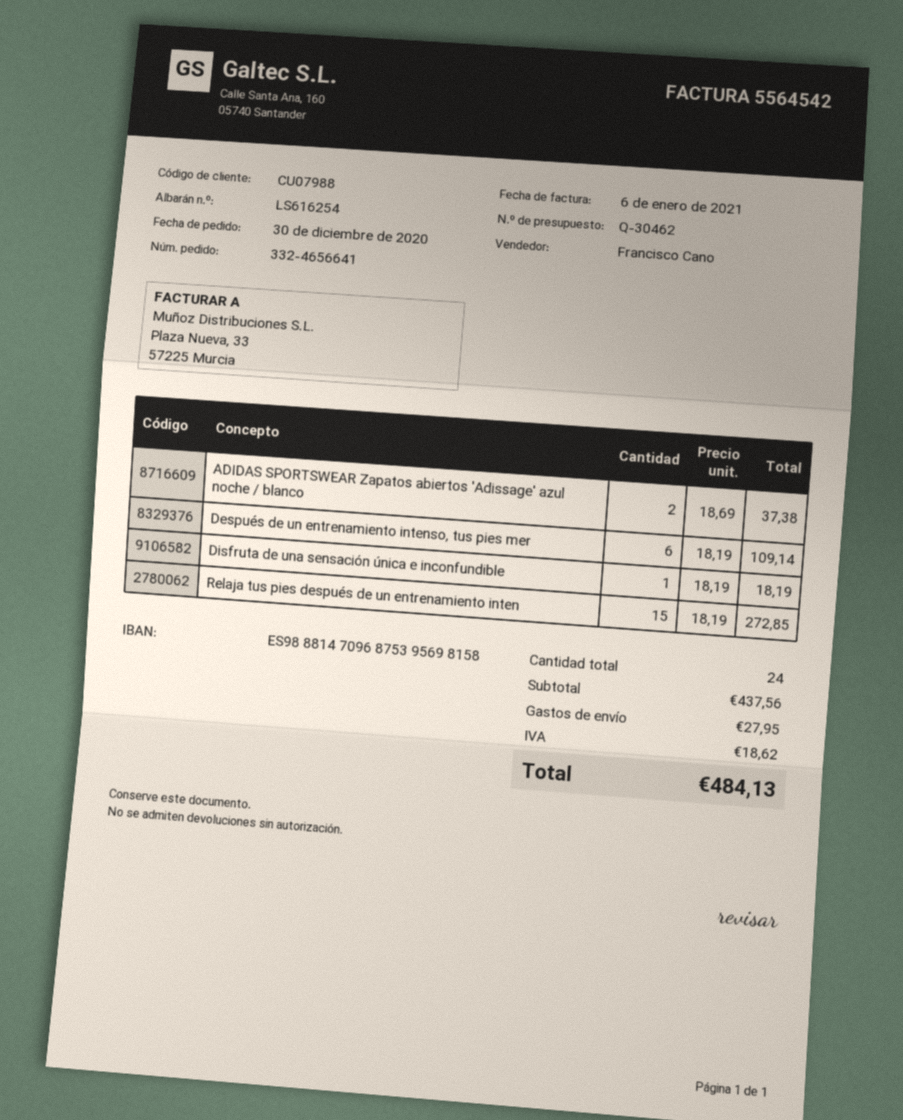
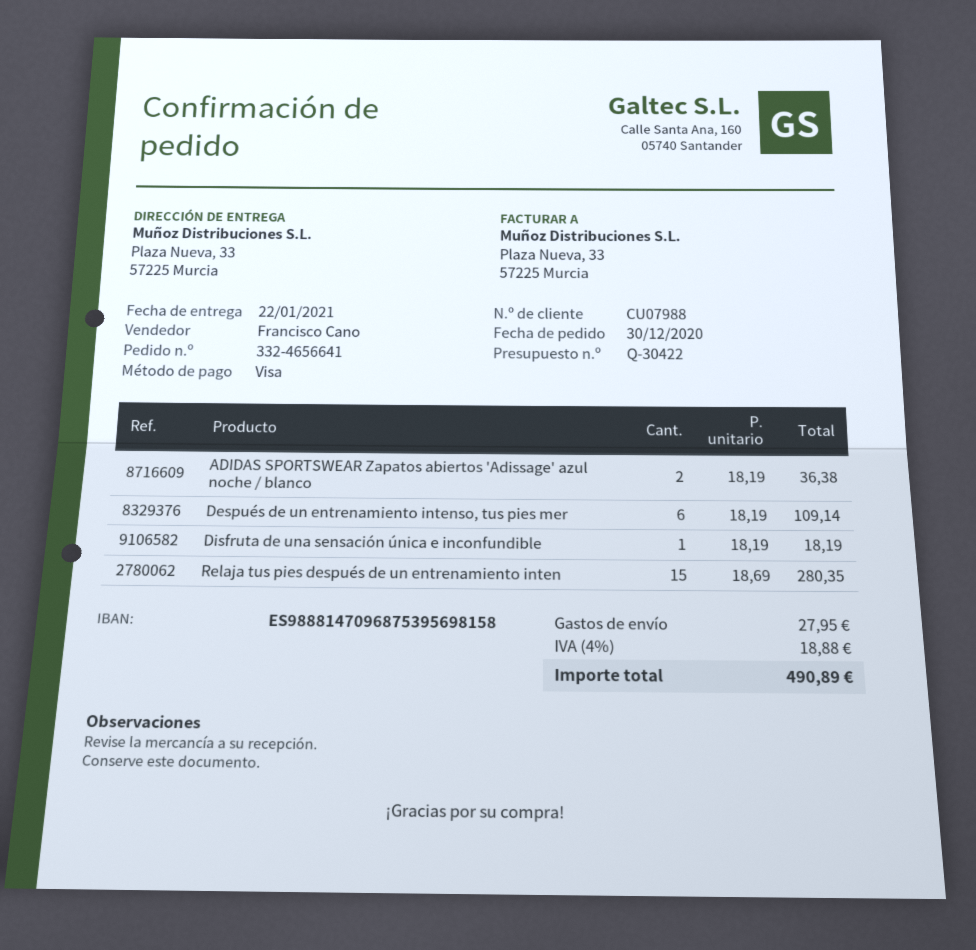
quote number: Q-30462 -> Q-30422
ADIDAS SPORTSWEAR Zapatos abiertos 'Adissage' azul noche / blanco: 2 x 18.69 = 37.38 -> 2 x 18.19 = 36.38
Relaja tus pies después de un entrenamiento inten: 15 x 18.19 = 272.85 -> 15 x 18.69 = 280.35
tax: 18.62 -> 18.88
total: 484.13 -> 490.89

